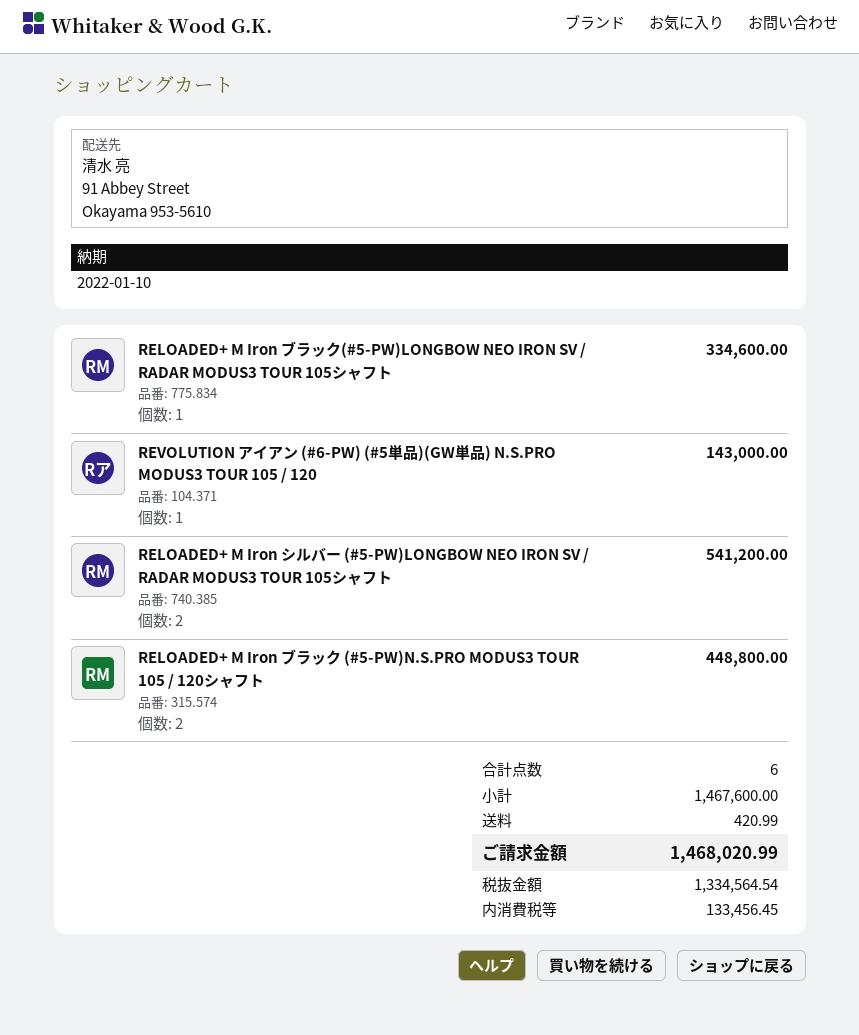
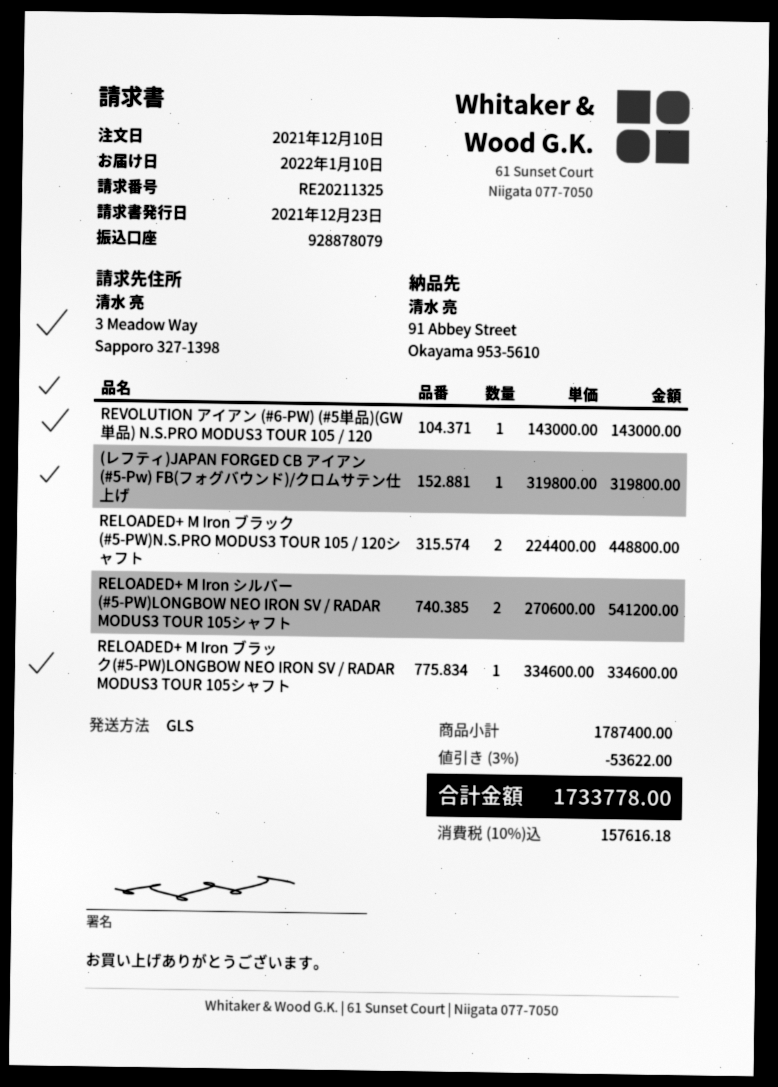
(レフティ)JAPAN FORGED CB アイアン (#5-Pw) FB(フォグバウンド)/クロムサテン仕上げ: none -> 1 for 319800.00
subtotal: 1467600.00 -> 1787400.00
discount: none -> 3% = 53622.00
shipping: 420.99 -> none
tax: 133456.45 -> 157616.18
total: 1468020.99 -> 1733778.00

